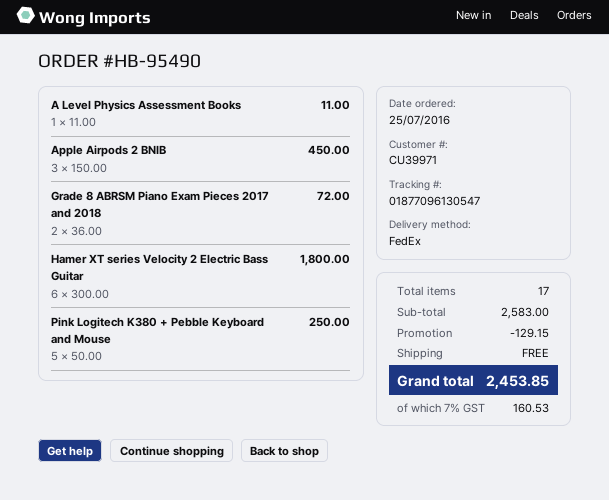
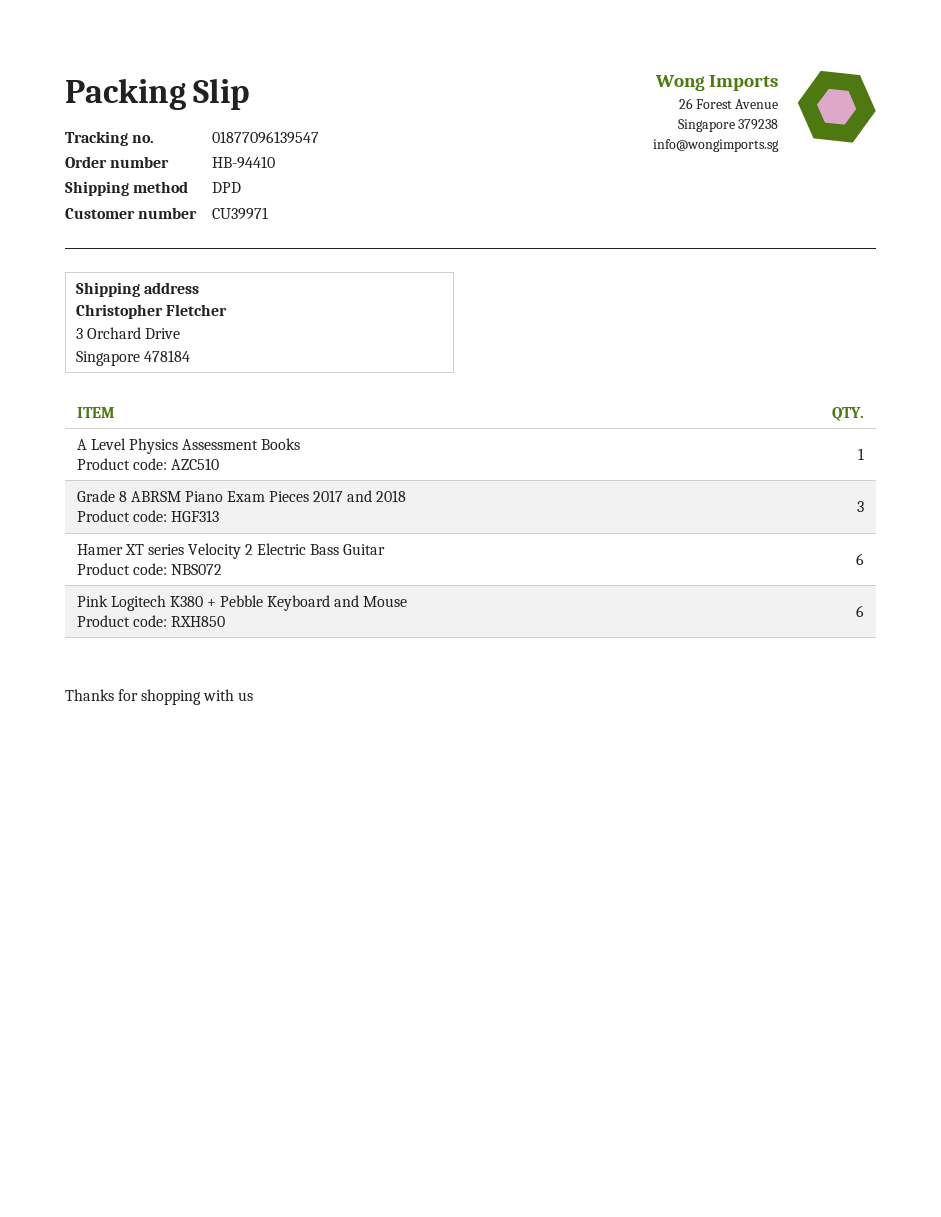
order number: HB-95490 -> HB-94410
shipping method: FedEx -> DPD
tracking number: 01877096130547 -> 01877096139547
Apple Airpods 2 BNIB: 3 -> none
Grade 8 ABRSM Piano Exam Pieces 2017 and 2018: 2 -> 3
Pink Logitech K380 + Pebble Keyboard and Mouse: 5 -> 6

